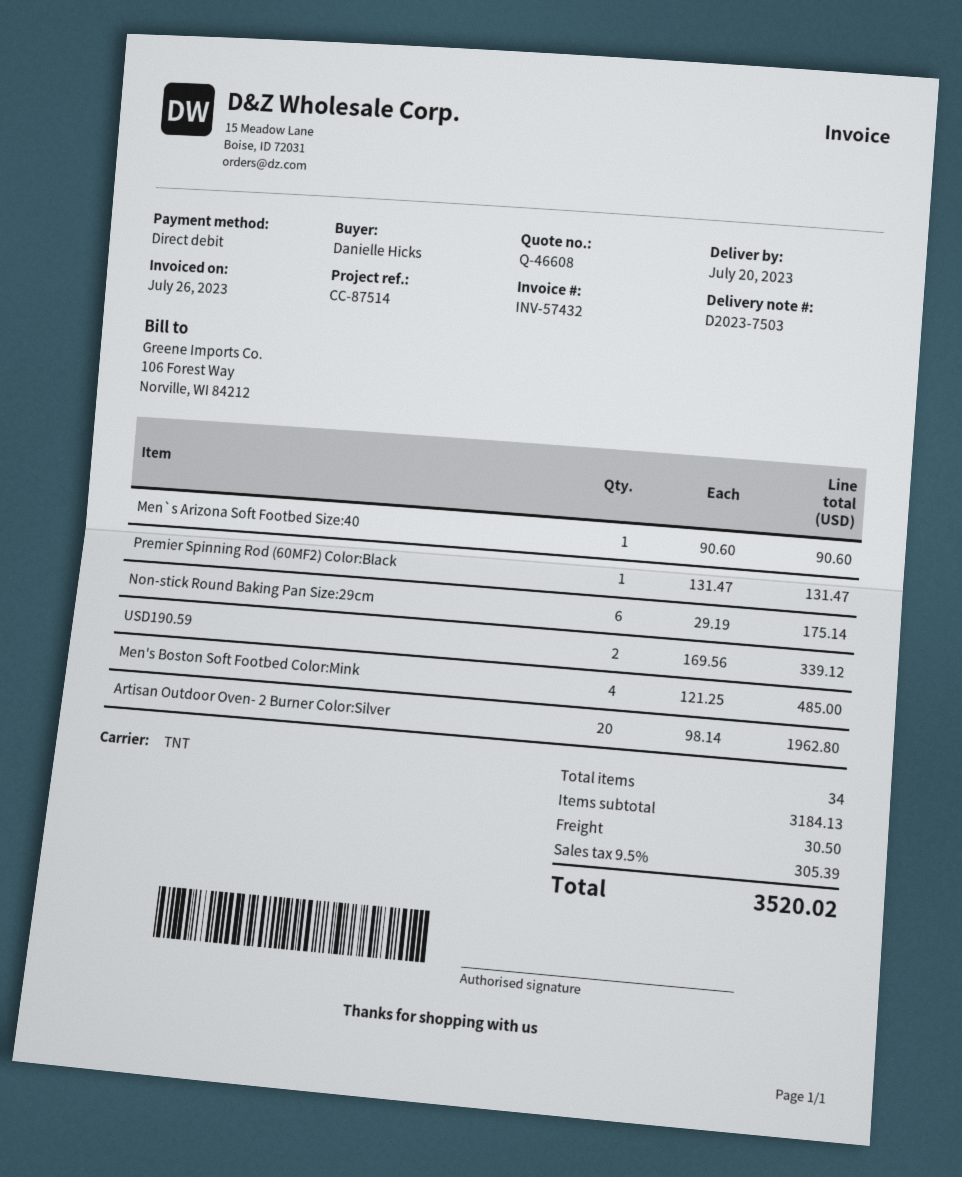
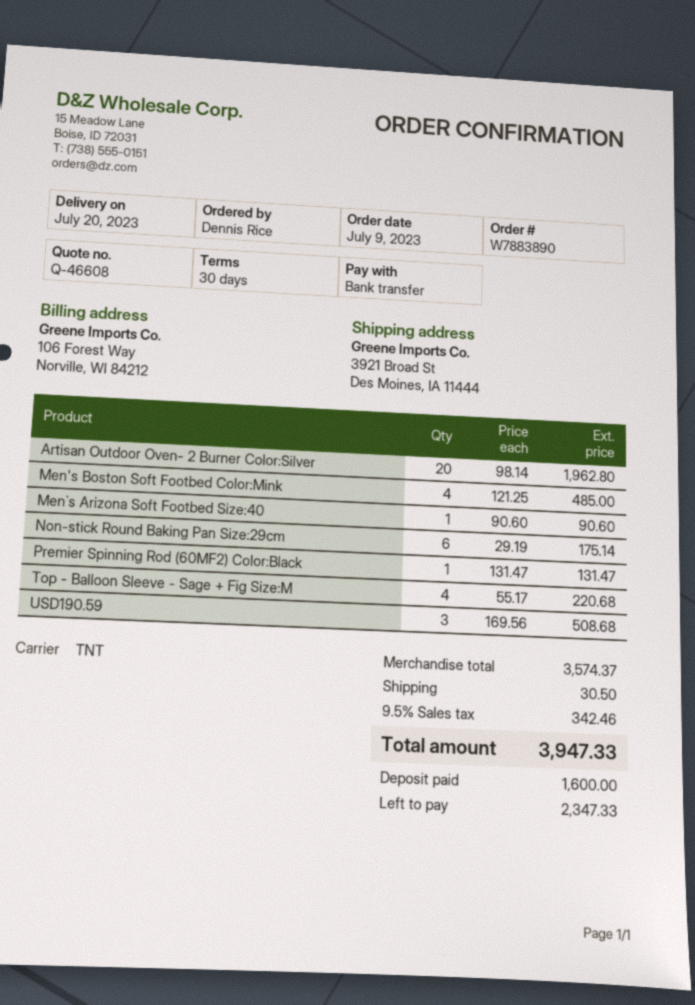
ordered by: Danielle Hicks -> Dennis Rice
payment method: direct debit -> bank transfer
USD190.59: 2 x 169.56 = 339.12 -> 3 x 169.56 = 508.68
Top - Balloon Sleeve - Sage + Fig Size:M: none -> 4 x 55.17 = 220.68
subtotal: 3184.13 -> 3574.37
tax: 9.5% = 305.39 -> 9.5% = 342.46
total: 3520.02 -> 3947.33

